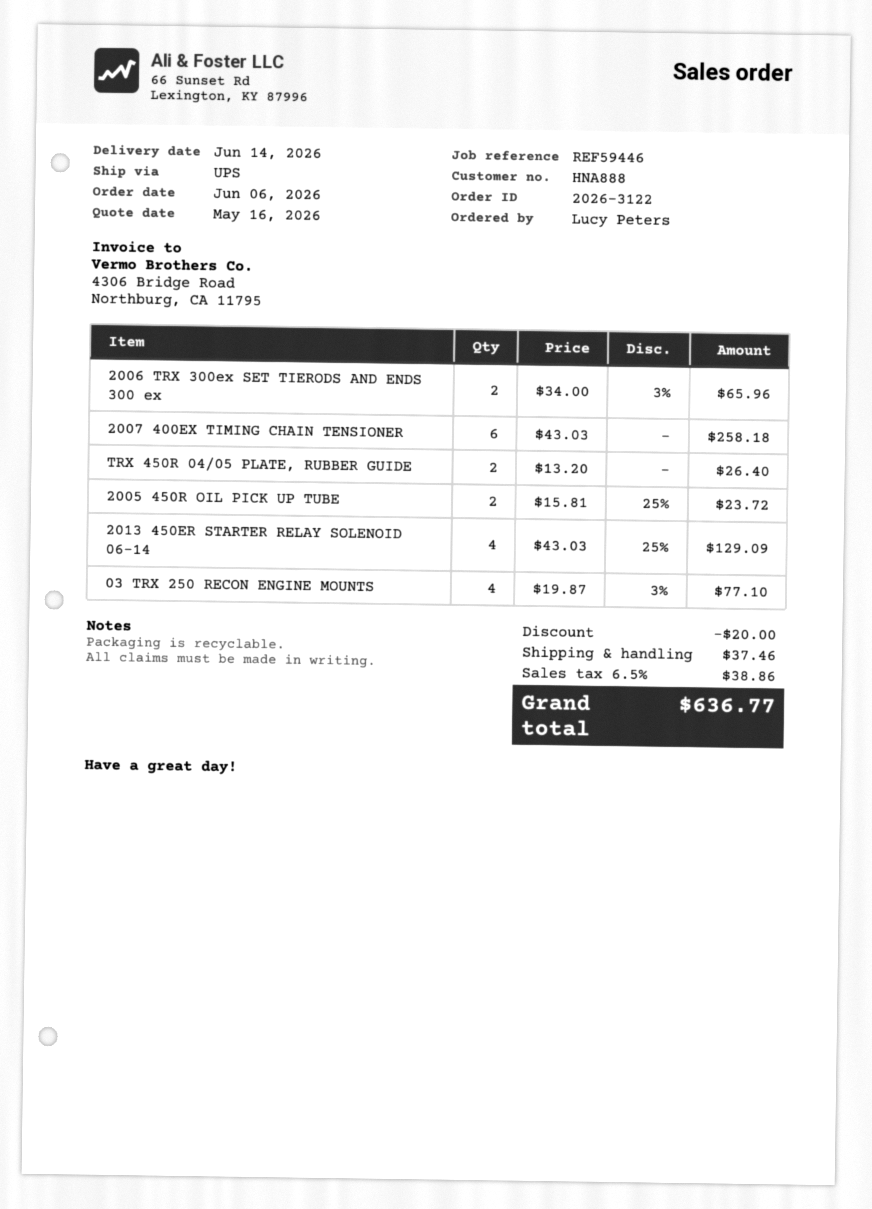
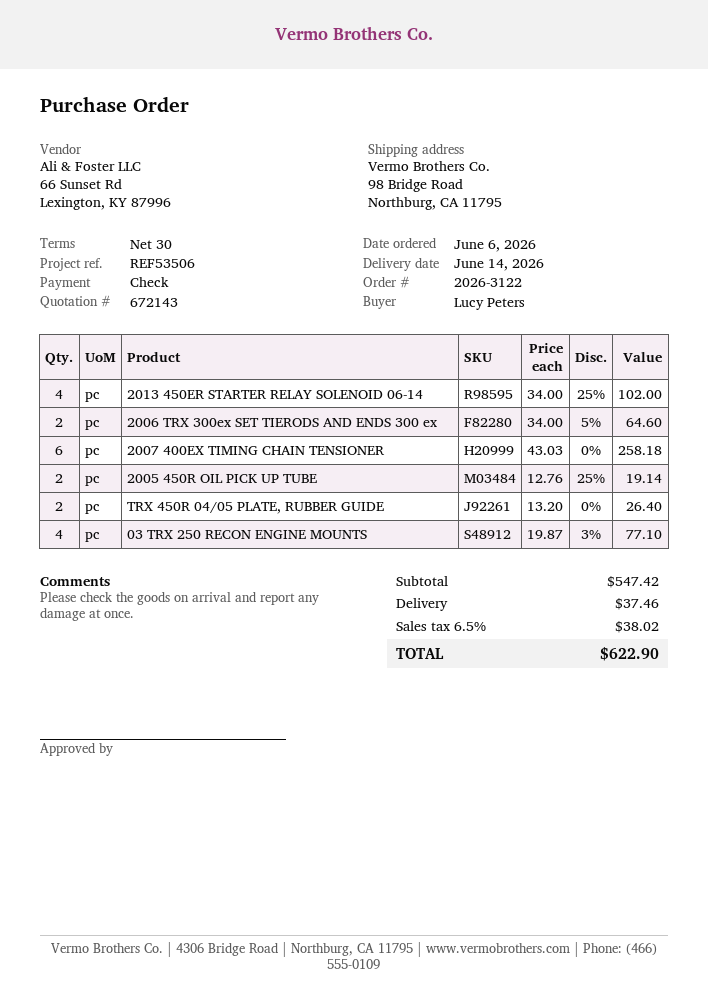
reference: REF59446 -> REF53506
2006 TRX 300ex SET TIERODS AND ENDS 300 ex: 2 x 34.00 - 3% = 65.96 -> 2 x 34.00 - 5% = 64.60
2005 450R OIL PICK UP TUBE: 2 x 15.81 - 25% = 23.72 -> 2 x 12.76 - 25% = 19.14
2013 450ER STARTER RELAY SOLENOID 06-14: 4 x 43.03 - 25% = 129.09 -> 4 x 34.00 - 25% = 102.00
discount: 20.00 -> none
tax: 6.5% = 38.86 -> 6.5% = 38.02
total: 636.77 -> 622.90

